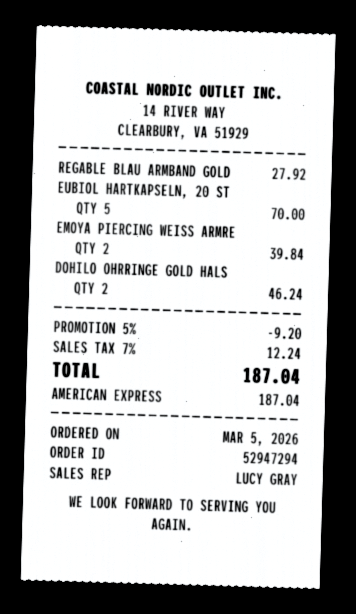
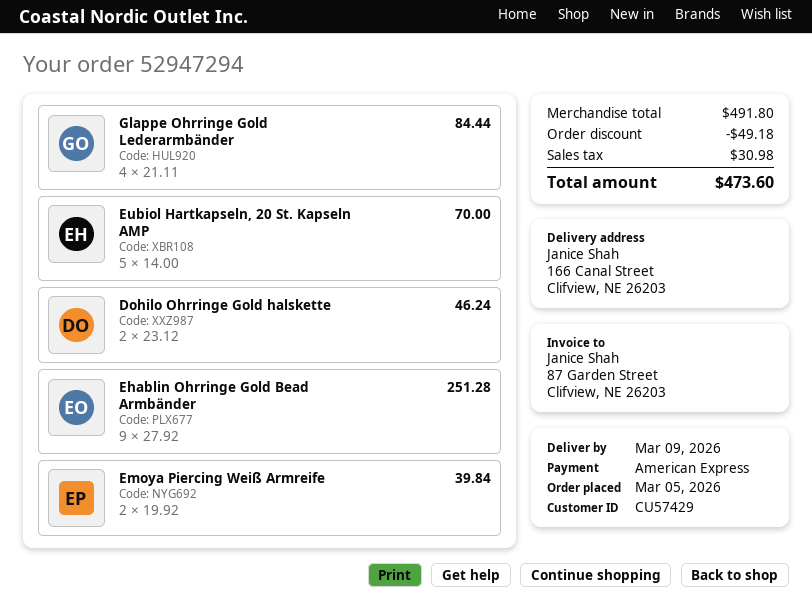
REGABLE BLAU ARMBAND GOLD: 1 for 27.92 -> none
Glappe Ohrringe Gold Lederarmbänder: none -> 4 for 84.44
Ehablin Ohrringe Gold Bead Armbänder: none -> 9 for 251.28
discount: 9.20 -> 49.18
tax: 12.24 -> 30.98
total: 187.04 -> 473.60

